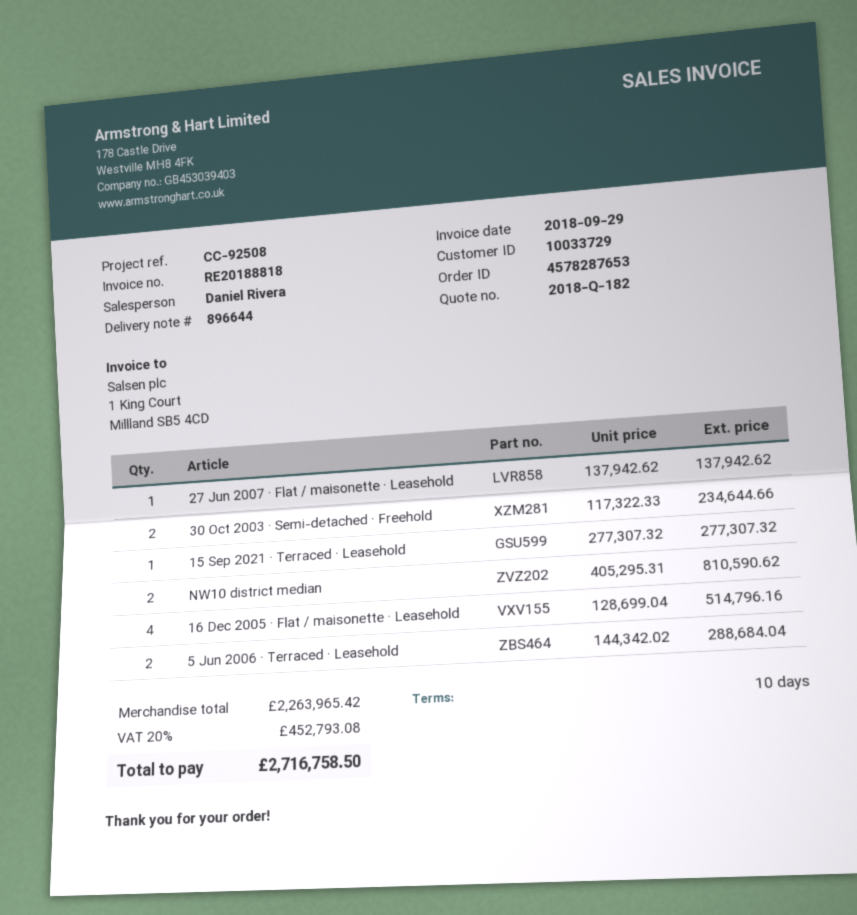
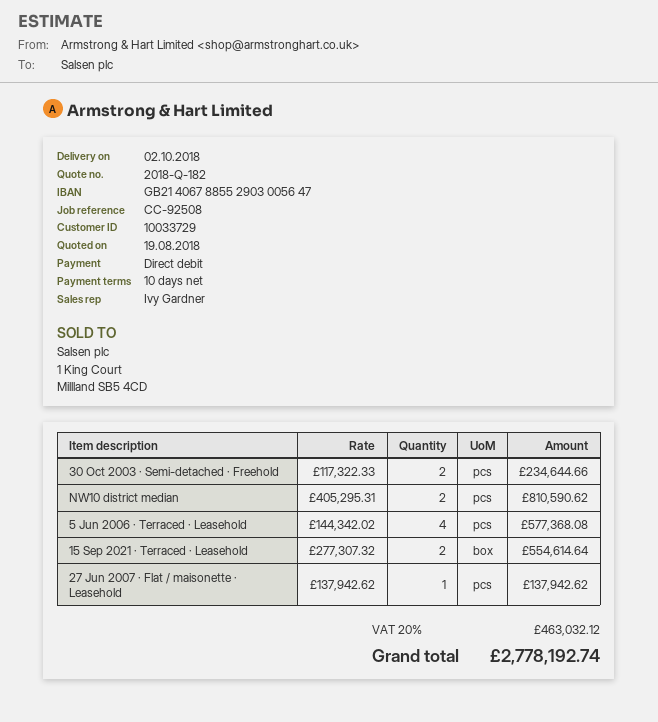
sales rep: Daniel Rivera -> Ivy Gardner
15 Sep 2021 · Terraced · Leasehold: 1 x 277307.32 = 277307.32 -> 2 x 277307.32 = 554614.64
16 Dec 2005 · Flat / maisonette · Leasehold: 4 x 128699.04 = 514796.16 -> none
5 Jun 2006 · Terraced · Leasehold: 2 x 144342.02 = 288684.04 -> 4 x 144342.02 = 577368.08
tax: 20% = 452793.08 -> 20% = 463032.12
total: 2716758.50 -> 2778192.74

